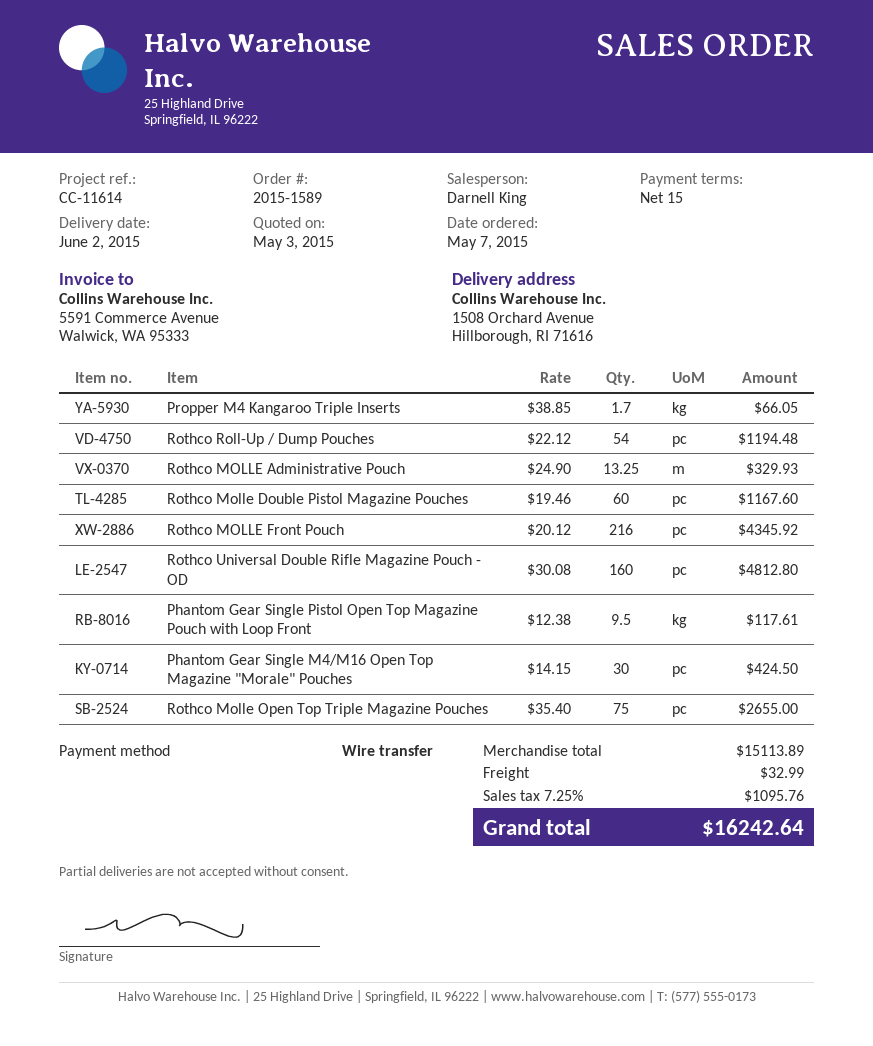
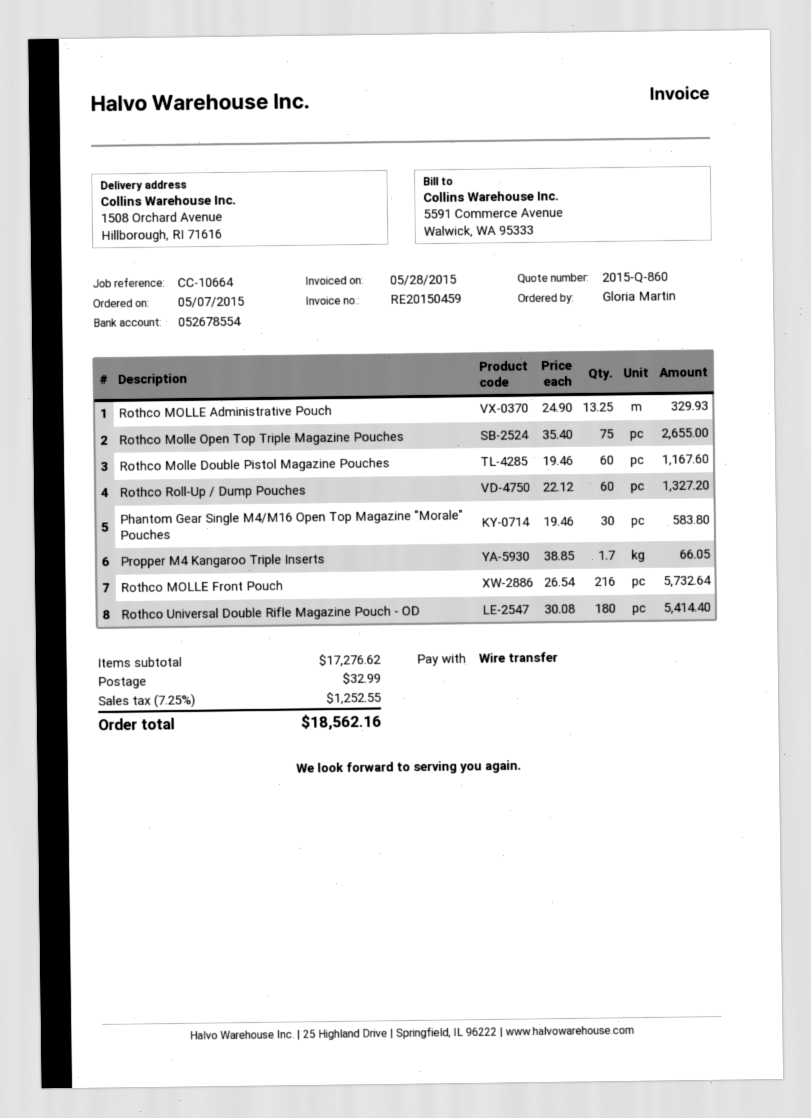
reference: CC-11614 -> CC-10664
Rothco Roll-Up / Dump Pouches: 54 x 22.12 = 1194.48 -> 60 x 22.12 = 1327.20
Rothco MOLLE Front Pouch: 216 x 20.12 = 4345.92 -> 216 x 26.54 = 5732.64
Rothco Universal Double Rifle Magazine Pouch - OD: 160 x 30.08 = 4812.80 -> 180 x 30.08 = 5414.40
Phantom Gear Single Pistol Open Top Magazine Pouch with Loop Front: 9.5 x 12.38 = 117.61 -> none
Phantom Gear Single M4/M16 Open Top Magazine "Morale" Pouches: 30 x 14.15 = 424.50 -> 30 x 19.46 = 583.80
subtotal: 15113.89 -> 17276.62
tax: 7.25% = 1095.76 -> 7.25% = 1252.55
total: 16242.64 -> 18562.16

